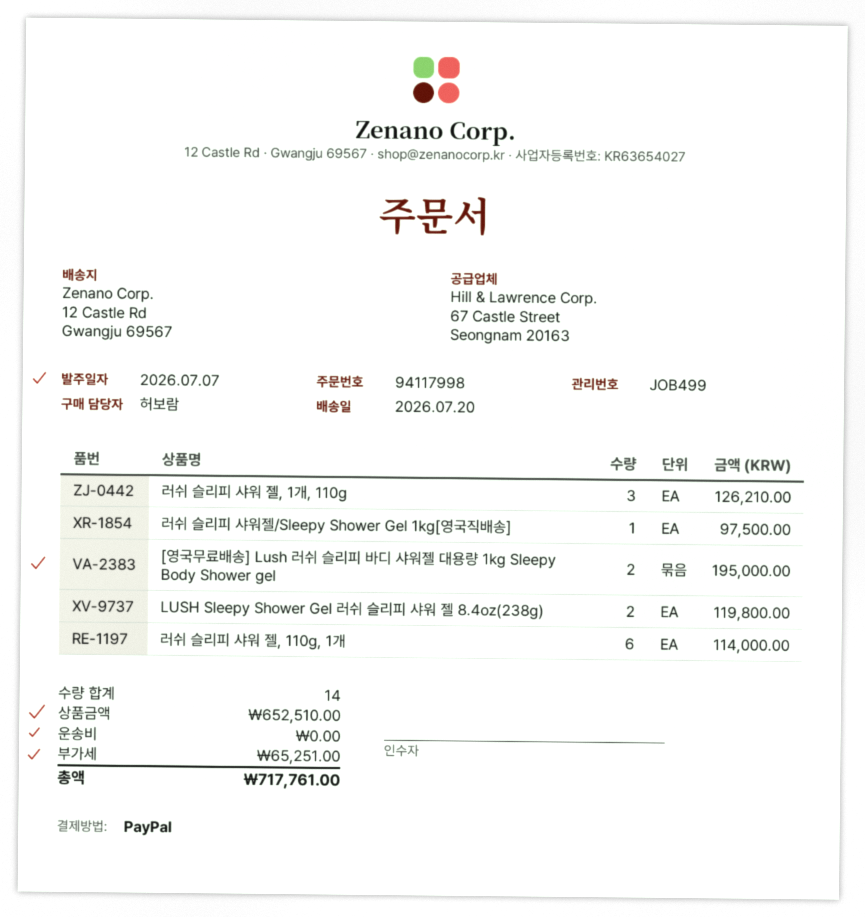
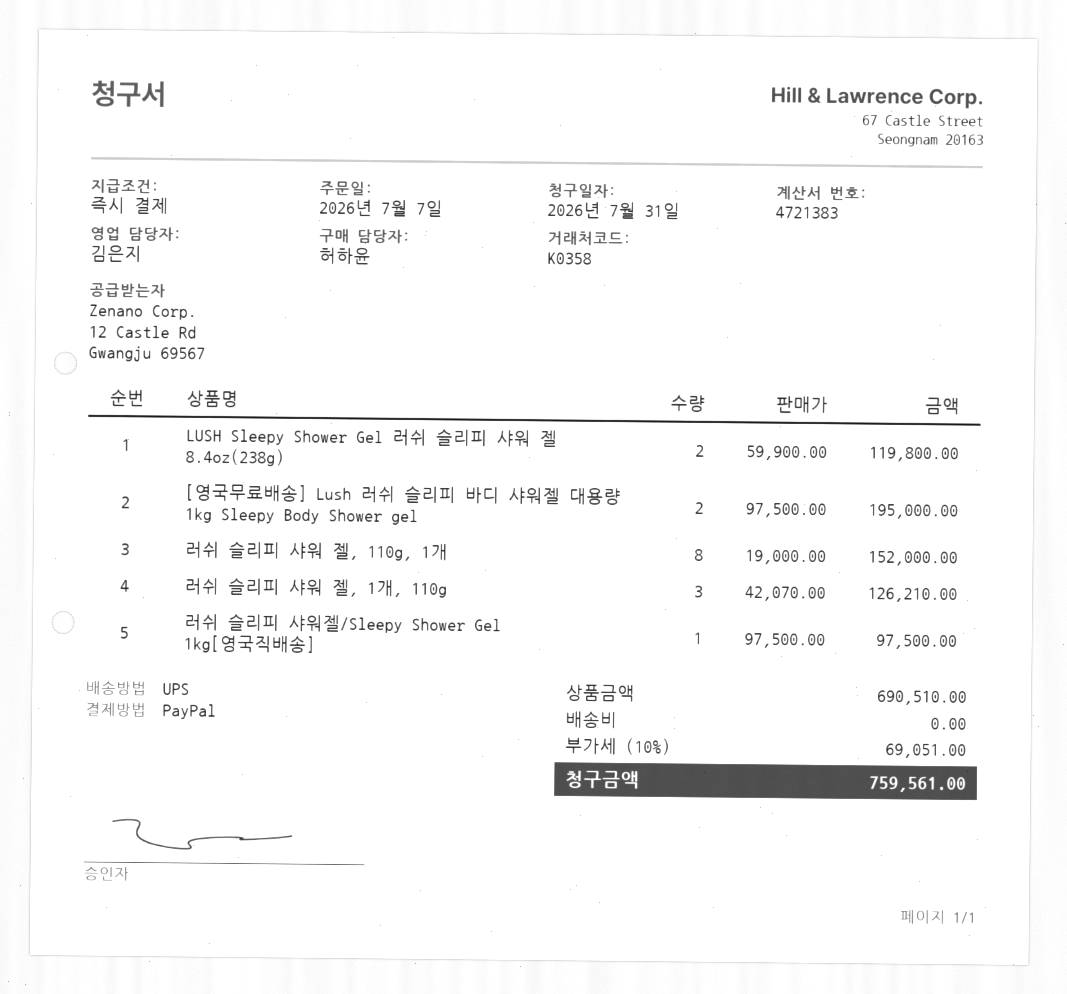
ordered by: 허보람 -> 허하윤
러쉬 슬리피 샤워 젤, 110g, 1개: 6 for 114000.00 -> 8 for 152000.00
subtotal: 652510.00 -> 690510.00
tax: 65251.00 -> 69051.00
total: 717761.00 -> 759561.00

